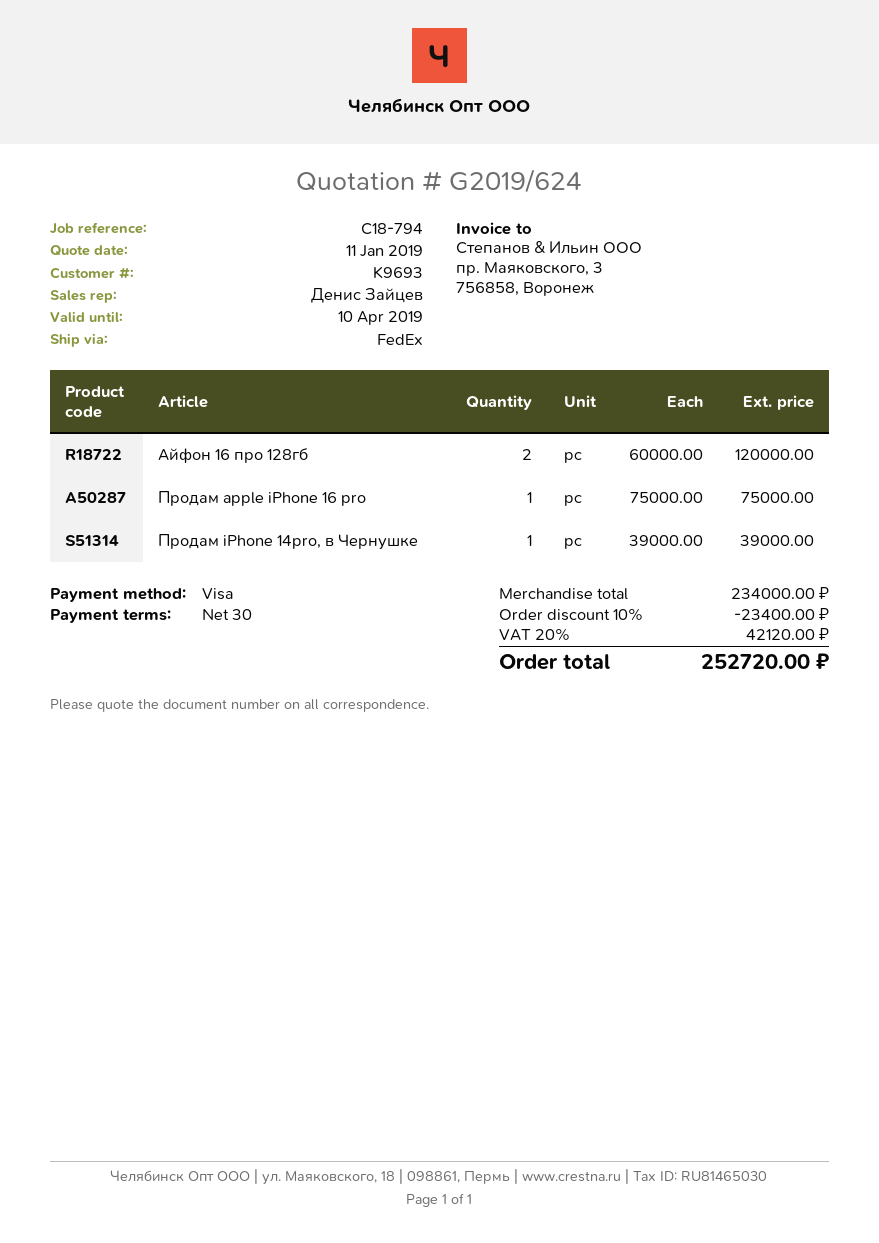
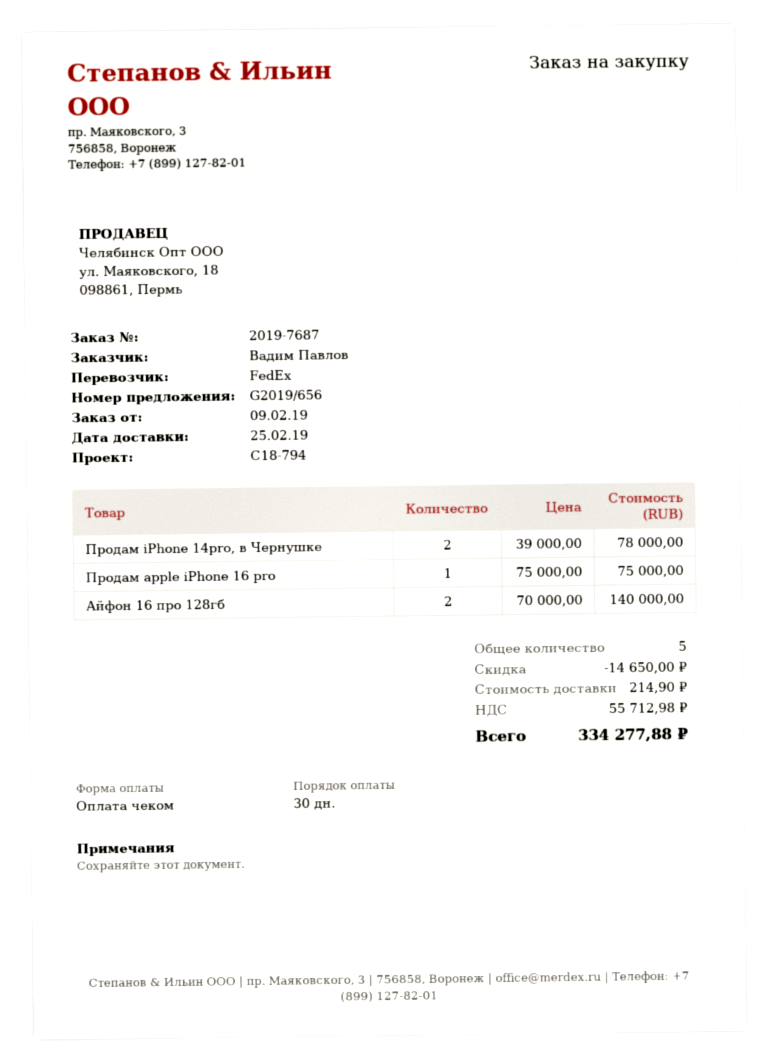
quote number: G2019/624 -> G2019/656
payment method: Visa -> cheque
Айфон 16 про 128гб: 2 x 60000.00 = 120000.00 -> 2 x 70000.00 = 140000.00
Продам iPhone 14pro, в Чернушке: 1 x 39000.00 = 39000.00 -> 2 x 39000.00 = 78000.00
discount: 23400.00 -> 14650.00
shipping: none -> 214.90
tax: 42120.00 -> 55712.98
total: 252720.00 -> 334277.88

